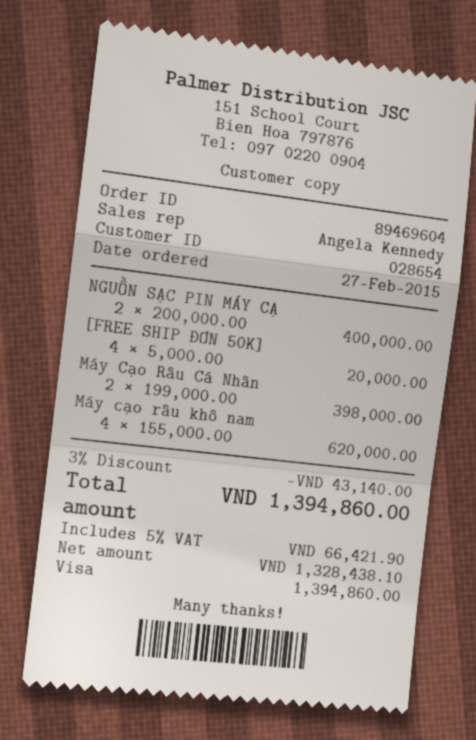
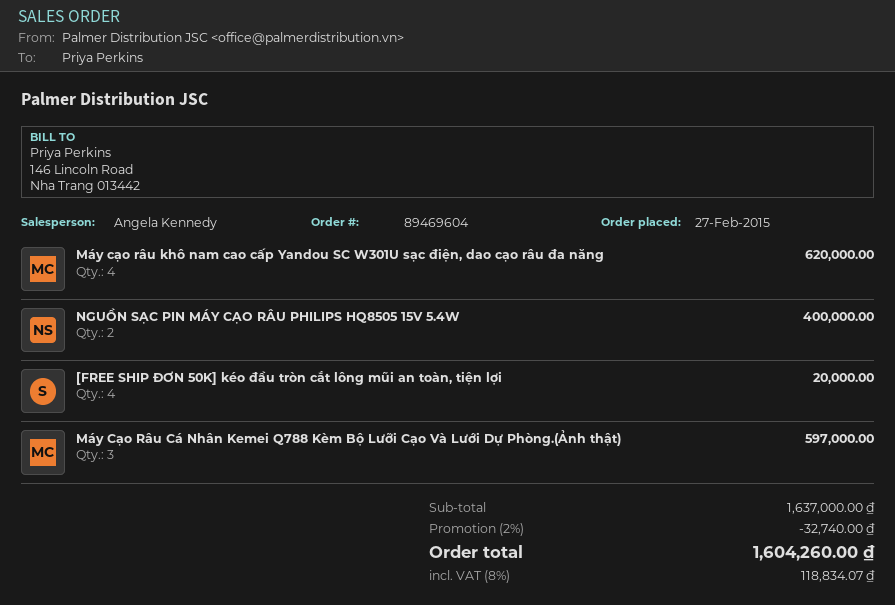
Máy Cạo Râu Cá Nhân: 2 for 398000.00 -> 3 for 597000.00
discount: 3% = 43140.00 -> 2% = 32740.00
tax: 5% = 66421.90 -> 8% = 118834.07
total: 1394860.00 -> 1604260.00

